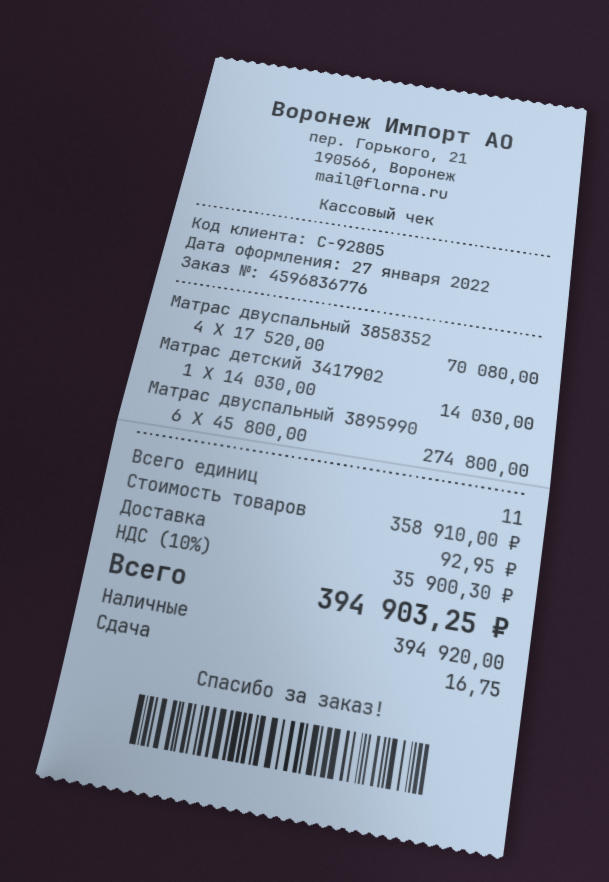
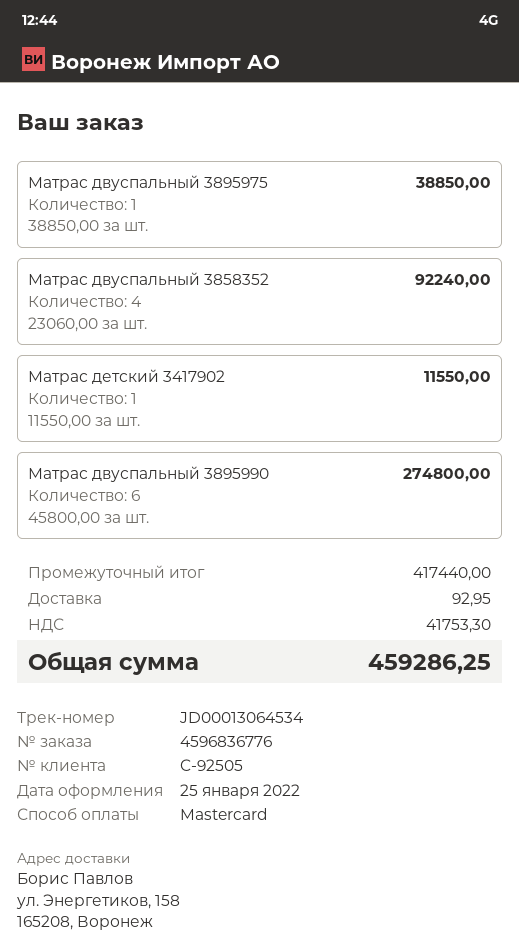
order date: 2022-01-27 -> 2022-01-25
customer number: C-92805 -> C-92505
payment method: cash -> Mastercard
Матрас двуспальный 3858352: 4 x 17520.00 = 70080.00 -> 4 x 23060.00 = 92240.00
Матрас детский 3417902: 1 x 14030.00 = 14030.00 -> 1 x 11550.00 = 11550.00
Матрас двуспальный 3895975: none -> 1 x 38850.00 = 38850.00
subtotal: 358910.00 -> 417440.00
tax: 35900.30 -> 41753.30
total: 394903.25 -> 459286.25

